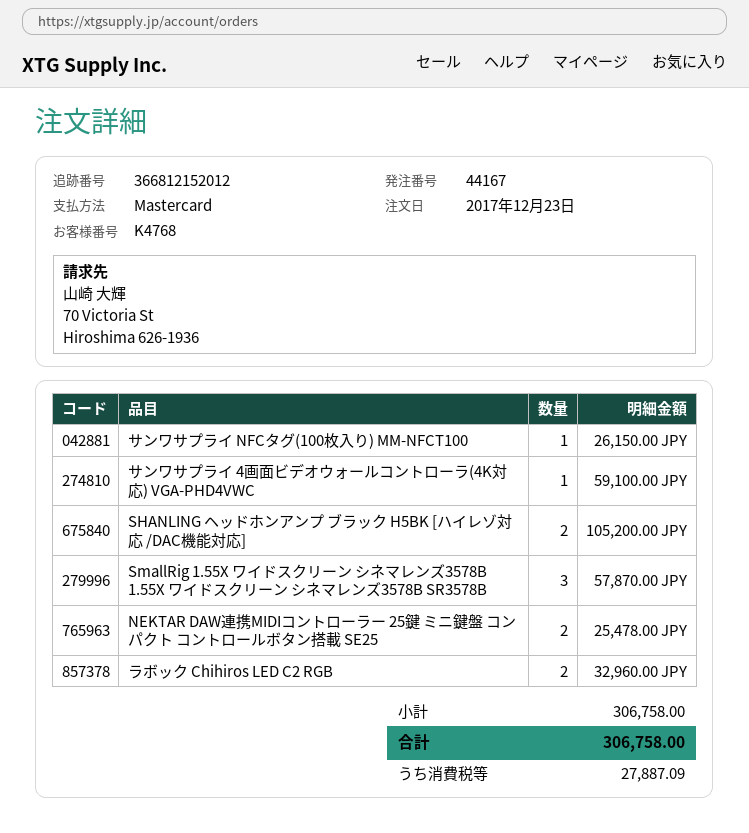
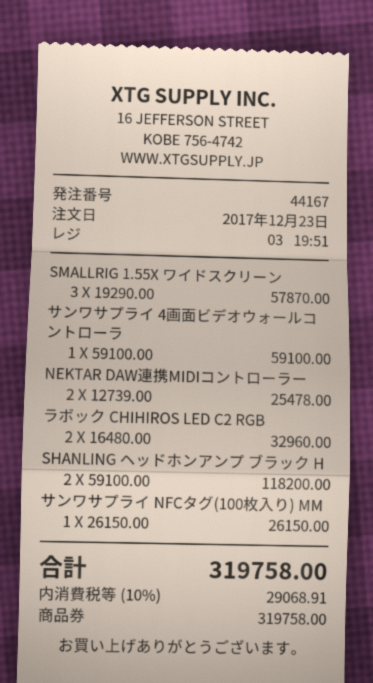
payment method: Mastercard -> gift card
SHANLING ヘッドホンアンプ ブラック H5BK [ハイレゾ対応 /DAC機能対応]: 2 for 105200.00 -> 2 for 118200.00
tax: 27887.09 -> 29068.91
total: 306758.00 -> 319758.00

